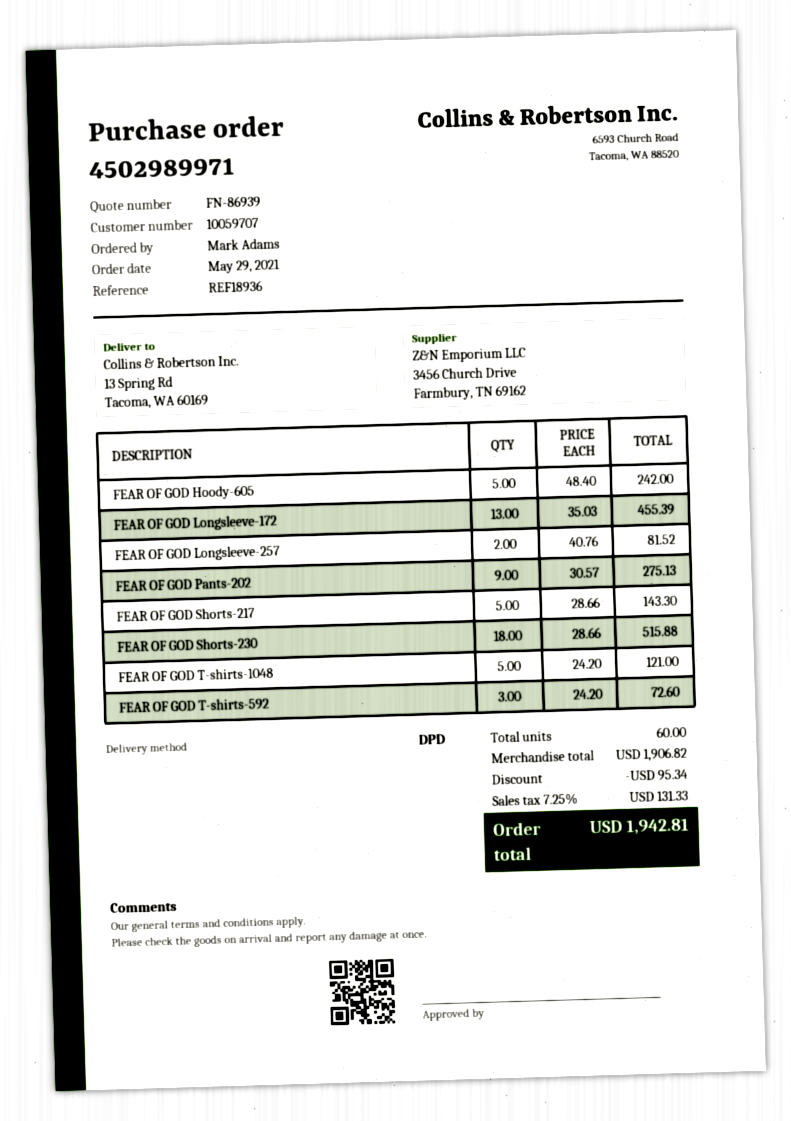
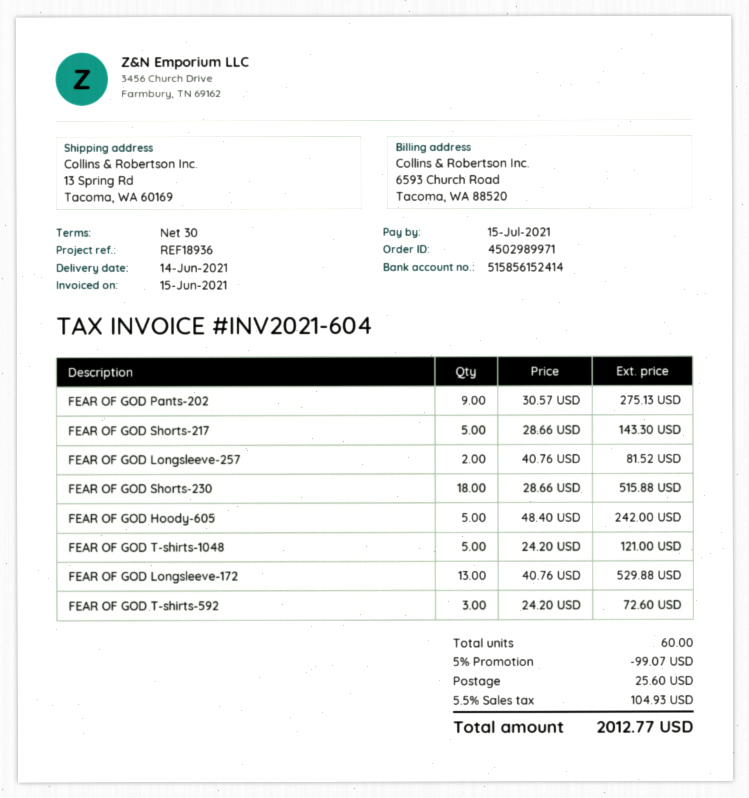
FEAR OF GOD Longsleeve-172: 13 x 35.03 = 455.39 -> 13 x 40.76 = 529.88
discount: 95.34 -> 99.07
shipping: none -> 25.60
tax: 7.25% = 131.33 -> 5.5% = 104.93
total: 1942.81 -> 2012.77

